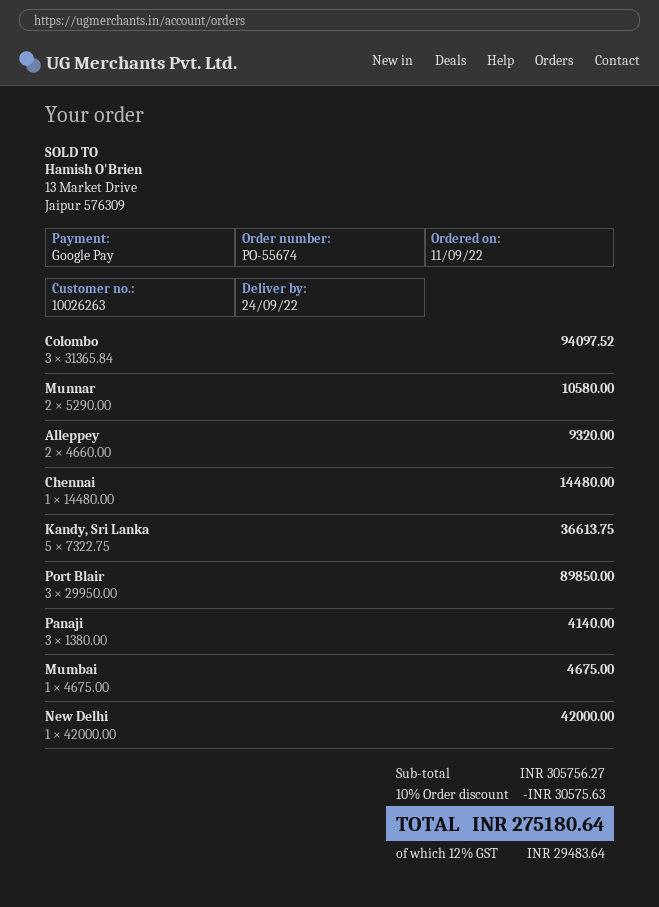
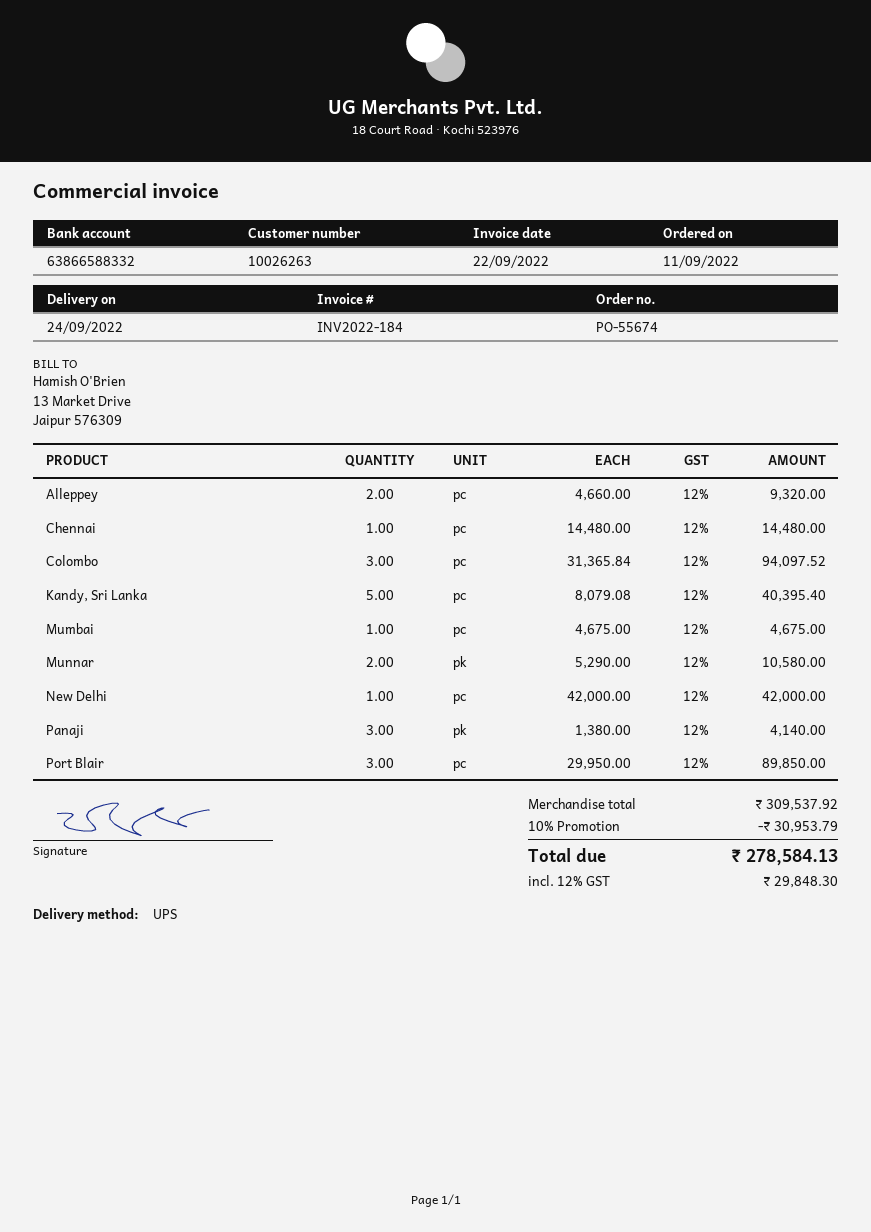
Kandy, Sri Lanka: 5 x 7322.75 = 36613.75 -> 5 x 8079.08 = 40395.40
subtotal: 305756.27 -> 309537.92
discount: 10% = 30575.63 -> 10% = 30953.79
tax: 12% = 29483.64 -> 12% = 29848.30
total: 275180.64 -> 278584.13

